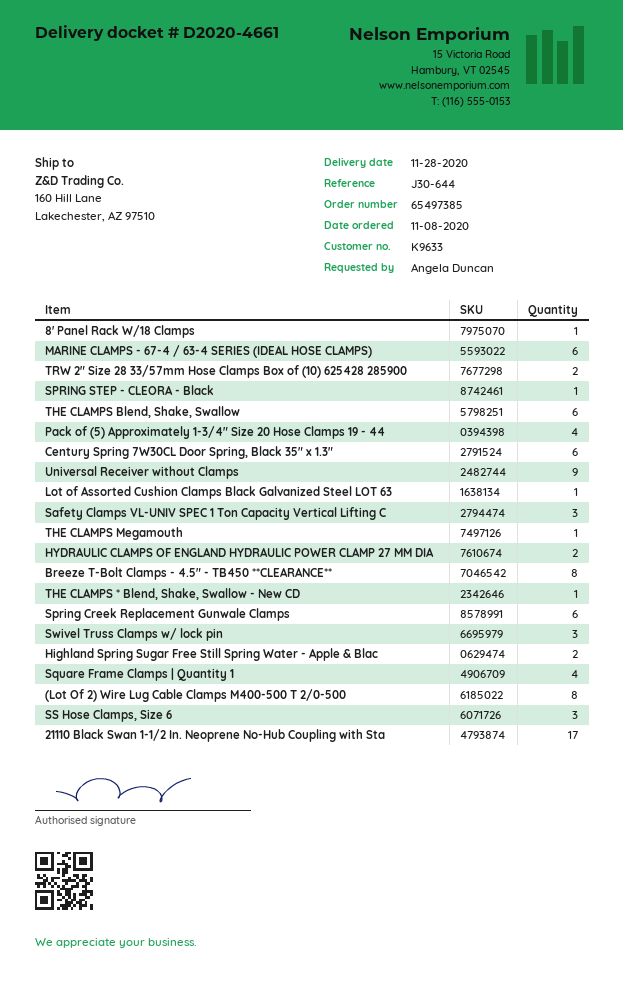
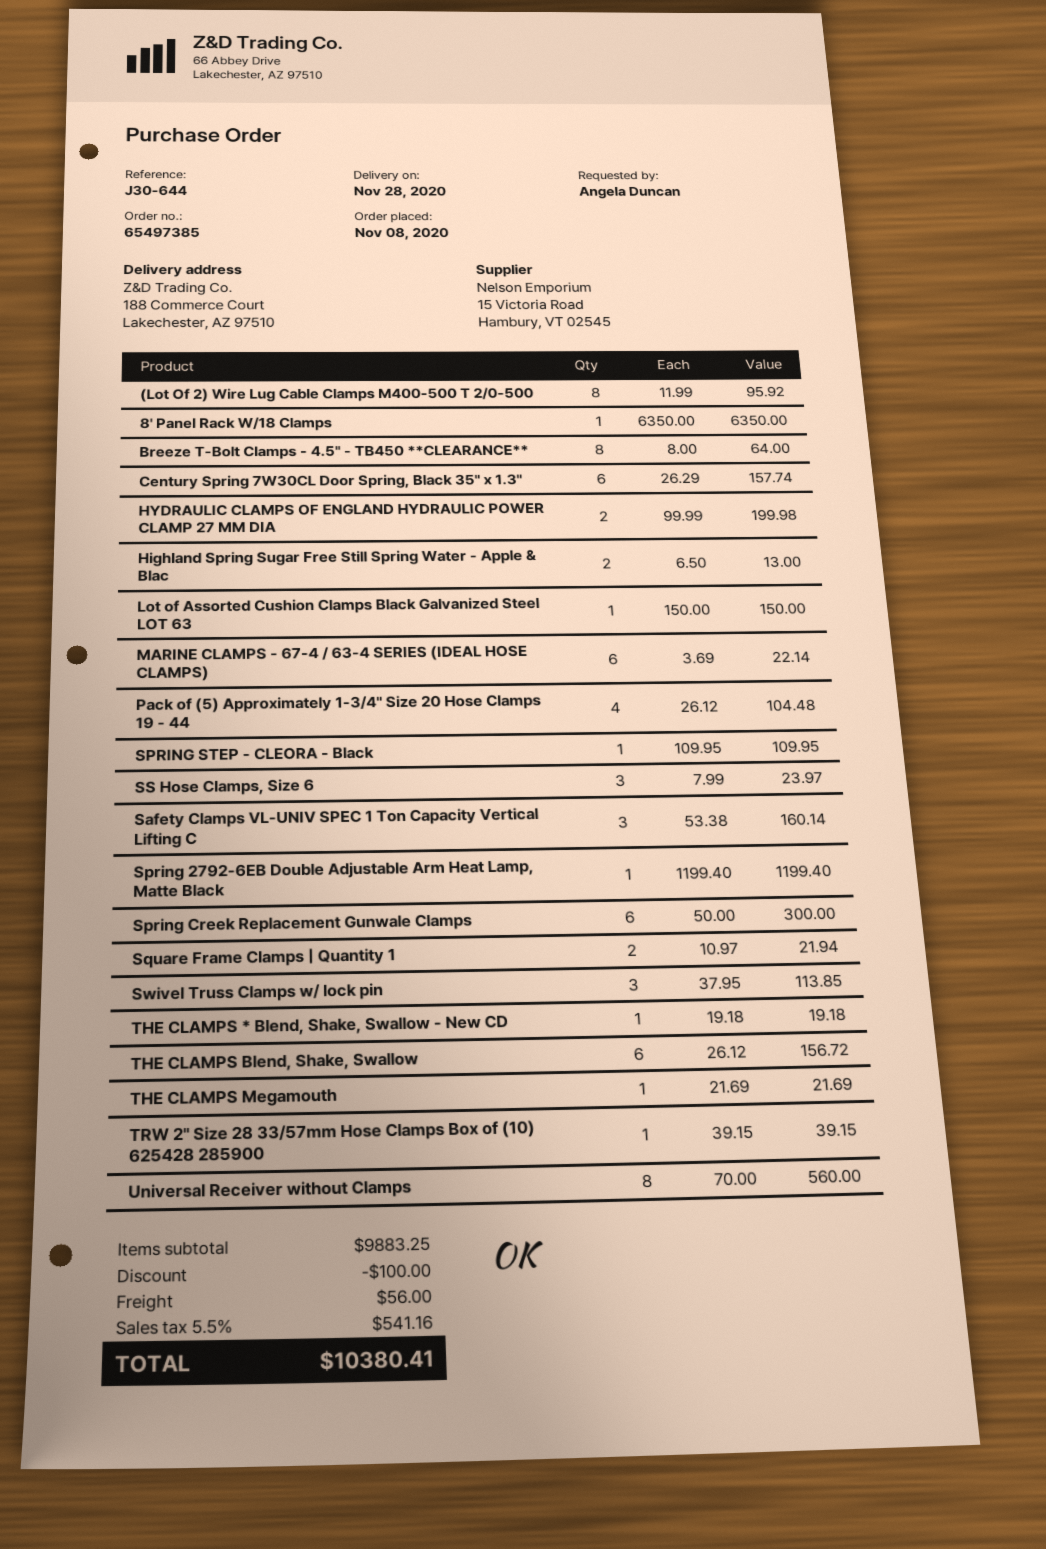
ship to: 160 Hill Lane, Lakechester, AZ 97510 -> 188 Commerce Court, Lakechester, AZ 97510
TRW 2" Size 28 33/57mm Hose Clamps Box of (10) 625428 285900: 2 -> 1
Universal Receiver without Clamps: 9 -> 8
Square Frame Clamps | Quantity 1: 4 -> 2
21110 Black Swan 1-1/2 In. Neoprene No-Hub Coupling with Sta: 17 -> none
Spring 2792-6EB Double Adjustable Arm Heat Lamp, Matte Black: none -> 1

